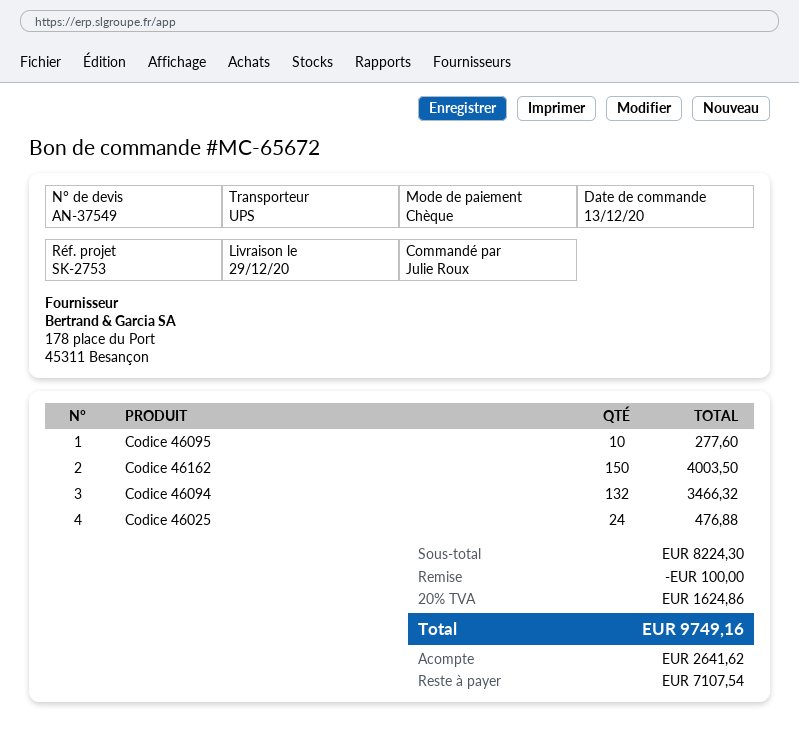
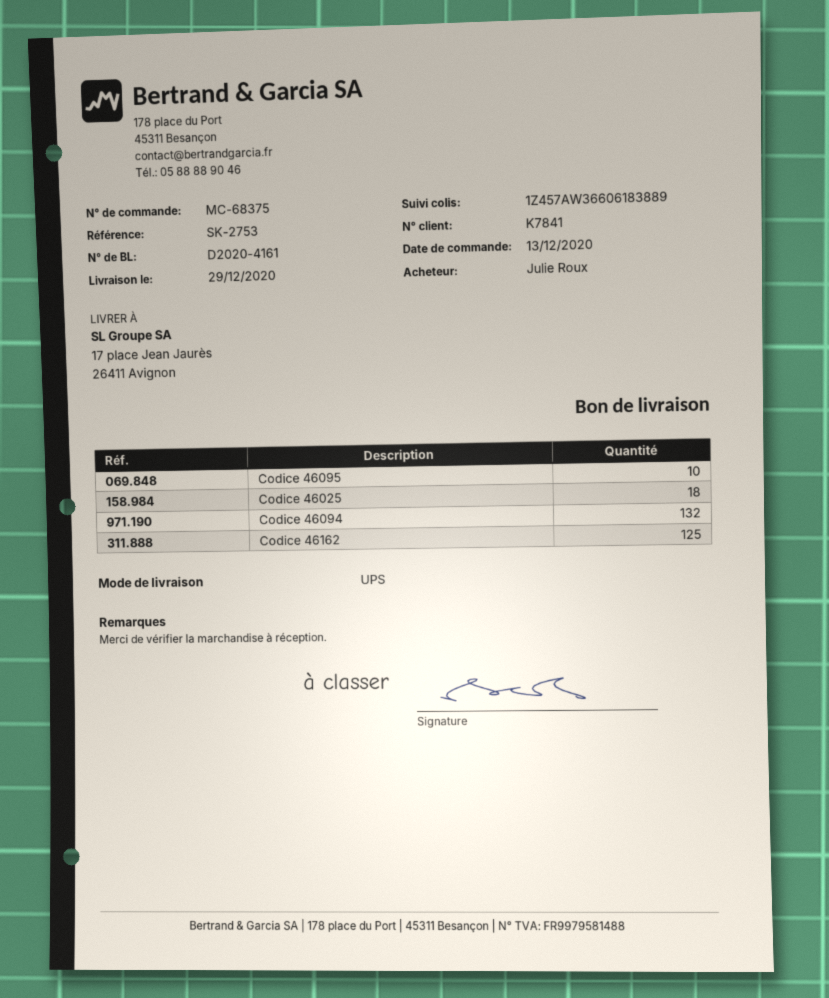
order number: MC-65672 -> MC-68375
Codice 46162: 150 -> 125
Codice 46025: 24 -> 18

